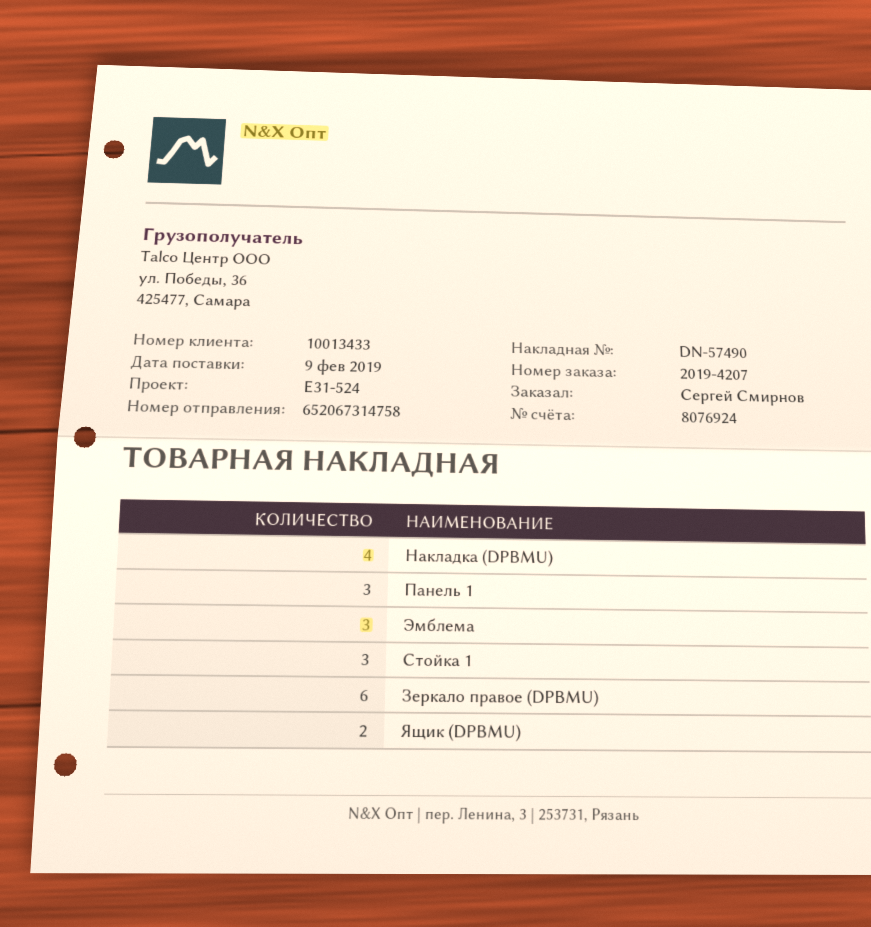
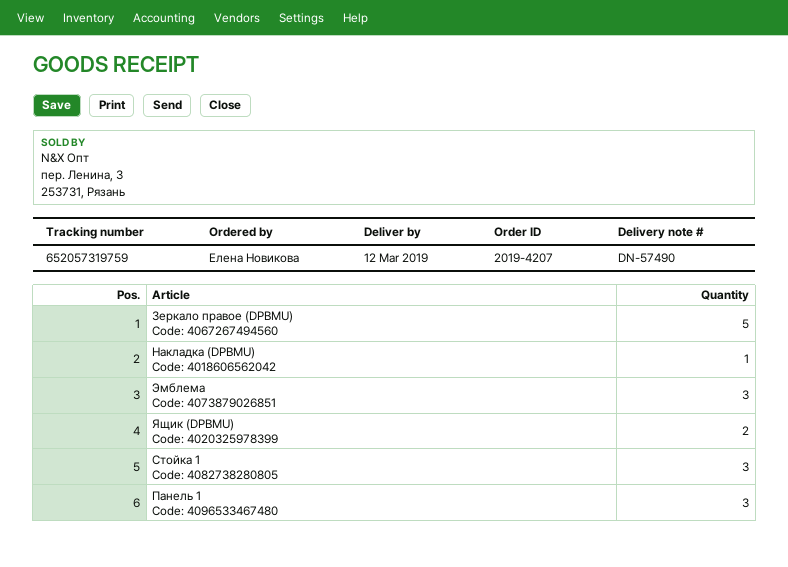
delivery date: 2019-02-09 -> 2019-03-12
ordered by: Сергей Смирнов -> Елена Новикова
tracking number: 652067314758 -> 652057319759
Накладка (DPBMU): 4 -> 1
Зеркало правое (DPBMU): 6 -> 5

